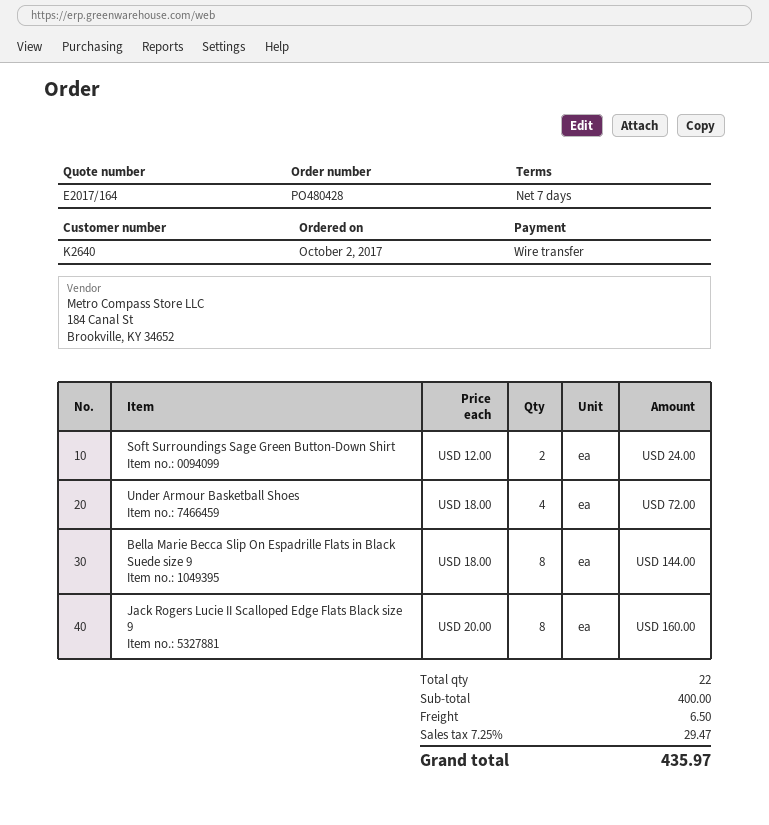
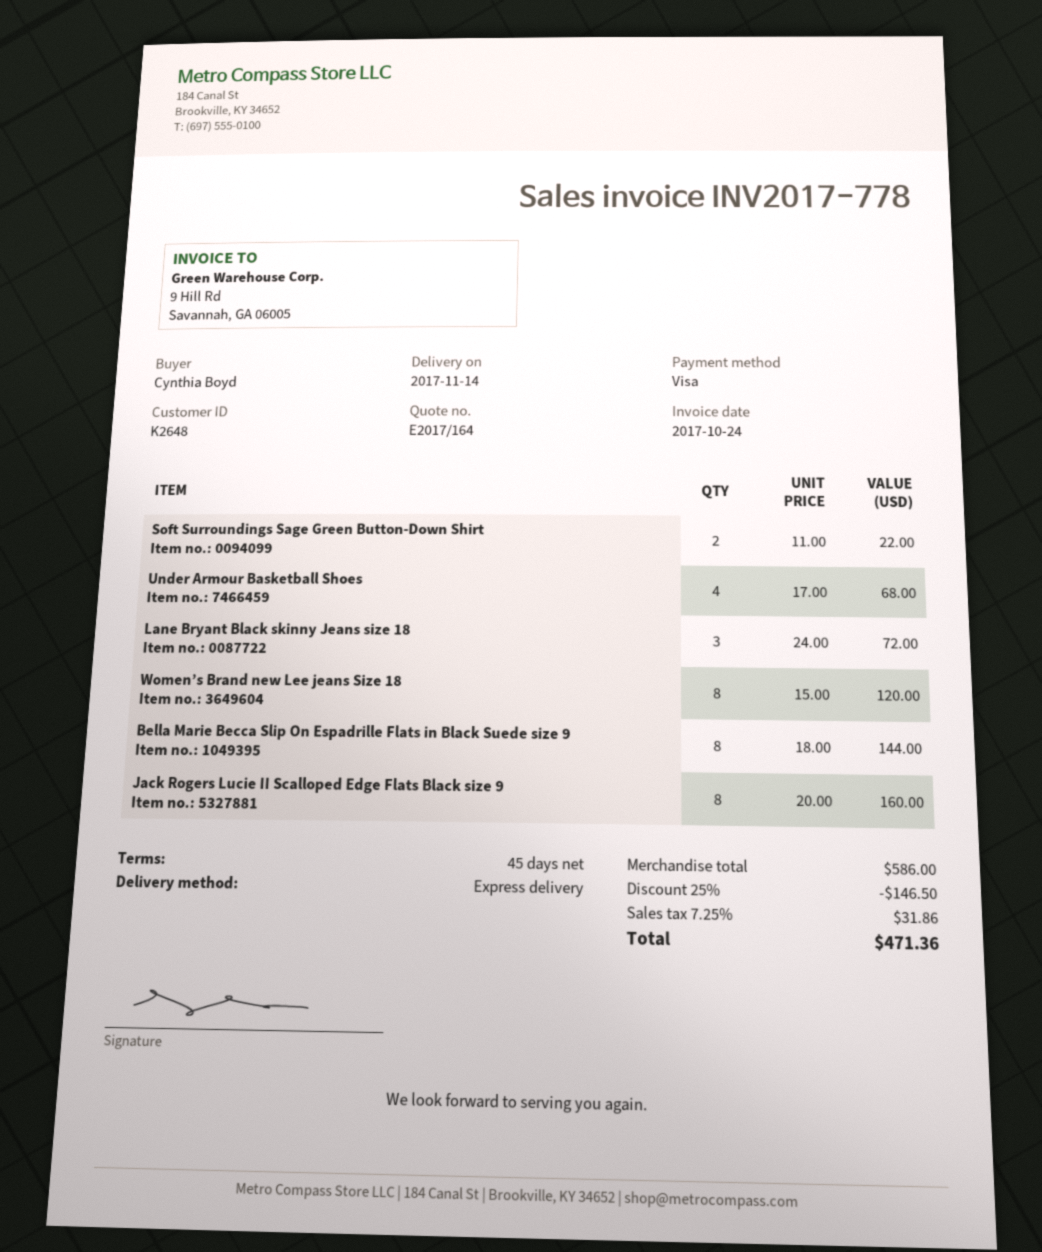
payment terms: 7 days -> 45 days
customer number: K2640 -> K2648
payment method: bank transfer -> Visa
Soft Surroundings Sage Green Button-Down Shirt: 2 x 12.00 = 24.00 -> 2 x 11.00 = 22.00
Under Armour Basketball Shoes: 4 x 18.00 = 72.00 -> 4 x 17.00 = 68.00
Lane Bryant Black skinny Jeans size 18: none -> 3 x 24.00 = 72.00
Women’s Brand new Lee jeans Size 18: none -> 8 x 15.00 = 120.00
subtotal: 400.00 -> 586.00
discount: none -> 25% = 146.50
shipping: 6.50 -> none
tax: 7.25% = 29.47 -> 7.25% = 31.86
total: 435.97 -> 471.36

